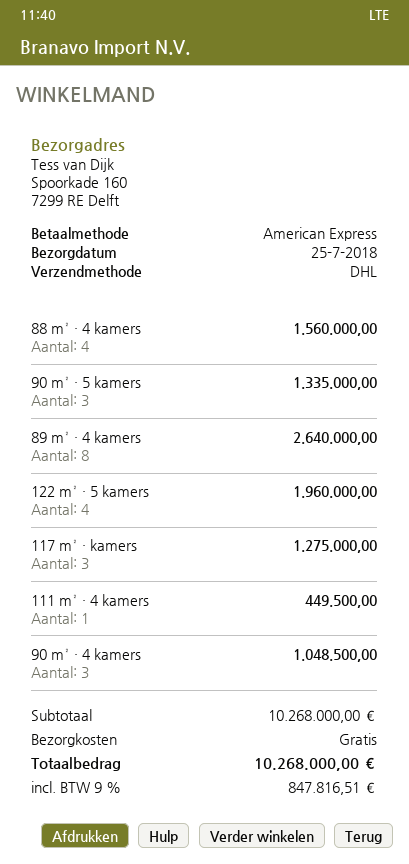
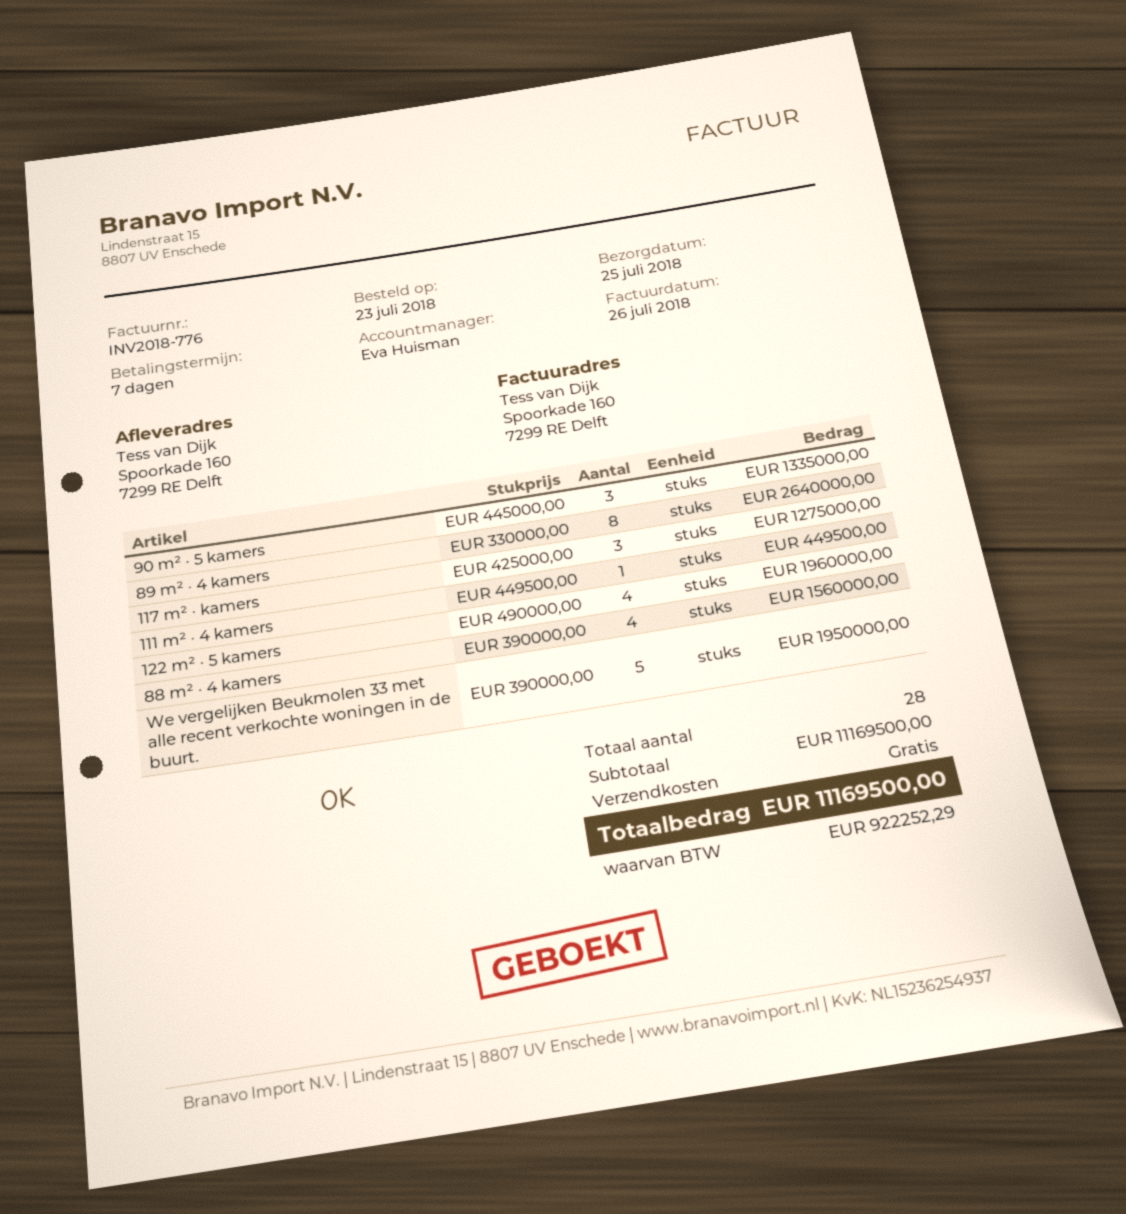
90 m² · 4 kamers: 3 for 1048500.00 -> none
We vergelijken Beukmolen 33 met alle recent verkochte woningen in de buurt.: none -> 5 for 1950000.00
subtotal: 10268000.00 -> 11169500.00
tax: 847816.51 -> 922252.29
total: 10268000.00 -> 11169500.00

